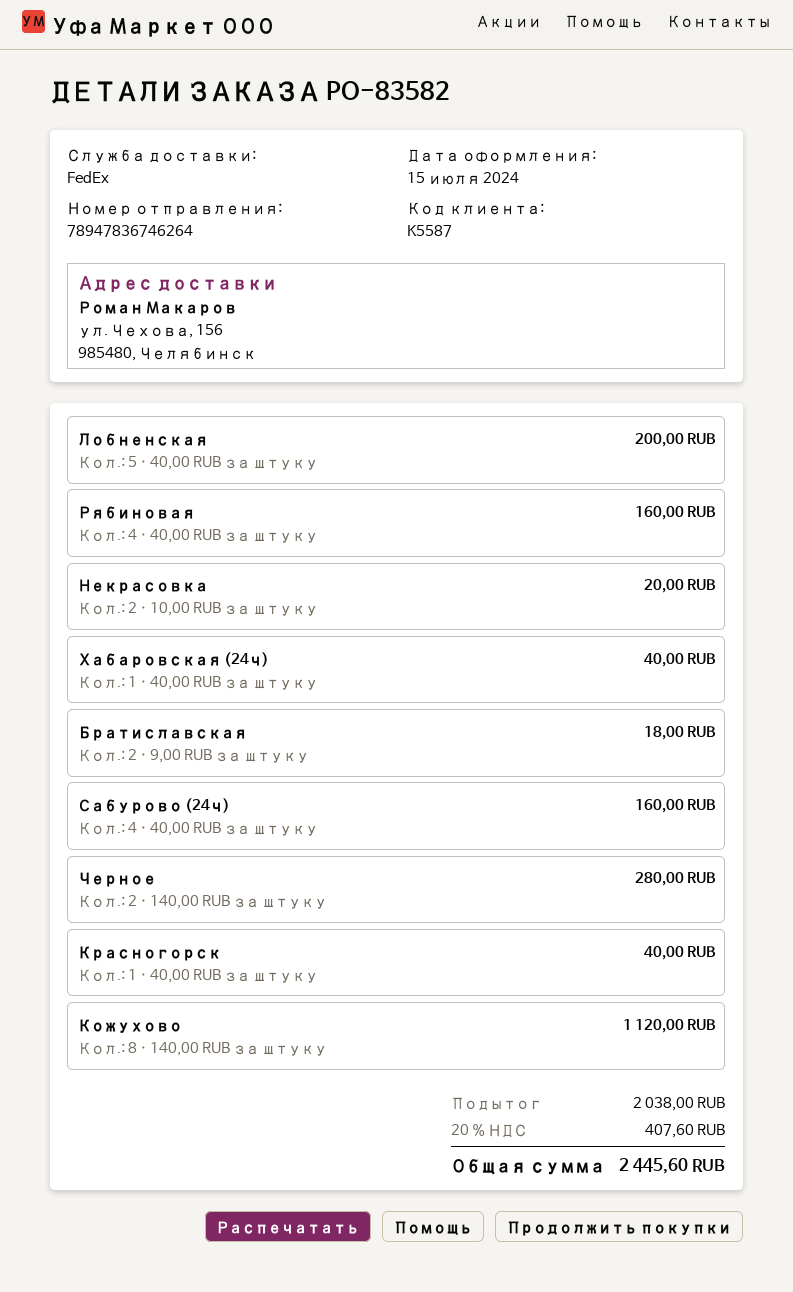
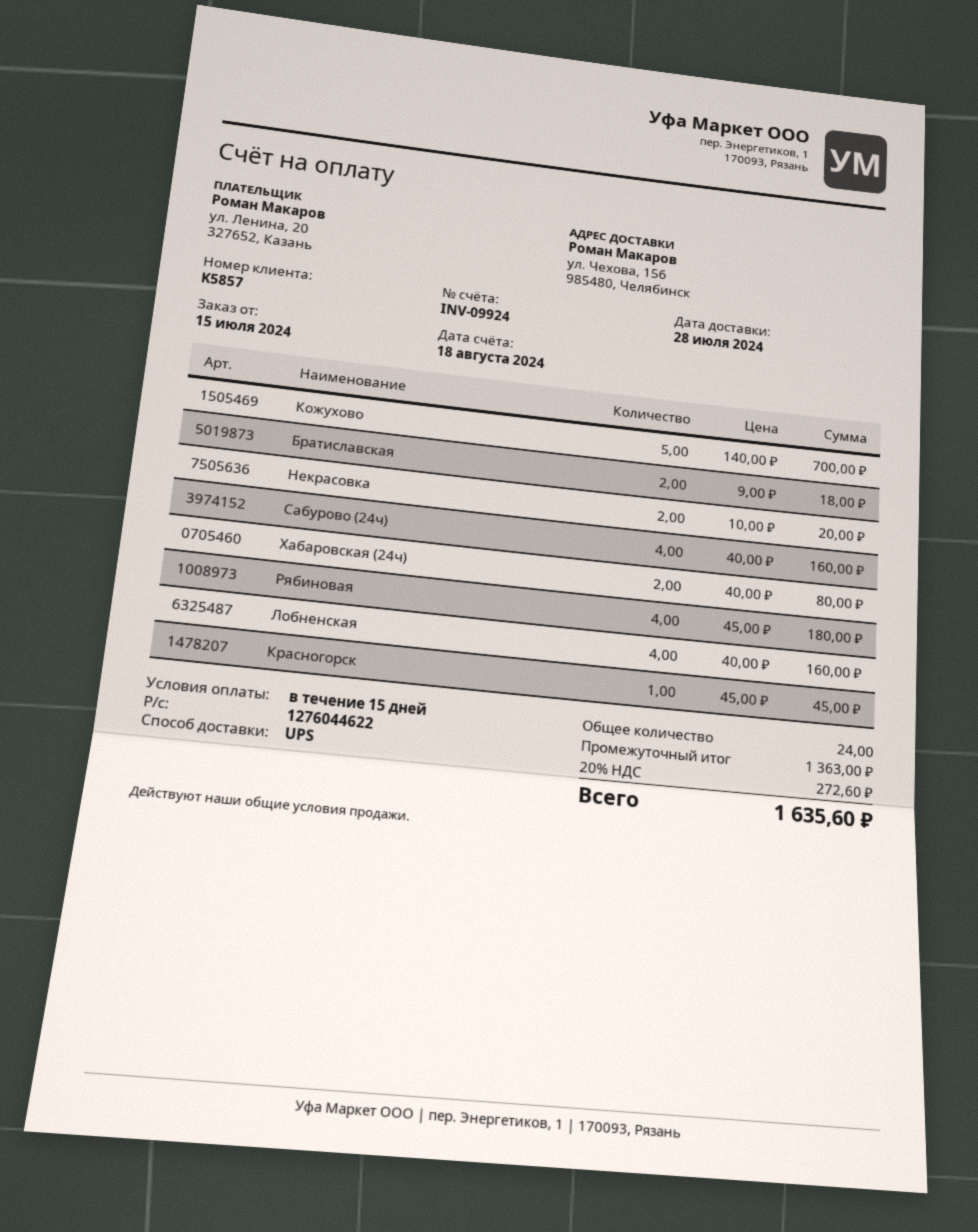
customer number: K5587 -> K5857
shipping method: FedEx -> UPS
Лобненская: 5 x 40.00 = 200.00 -> 4 x 40.00 = 160.00
Рябиновая: 4 x 40.00 = 160.00 -> 4 x 45.00 = 180.00
Хабаровская (24ч): 1 x 40.00 = 40.00 -> 2 x 40.00 = 80.00
Черное: 2 x 140.00 = 280.00 -> none
Красногорск: 1 x 40.00 = 40.00 -> 1 x 45.00 = 45.00
Кожухово: 8 x 140.00 = 1120.00 -> 5 x 140.00 = 700.00
subtotal: 2038.00 -> 1363.00
tax: 20% = 407.60 -> 20% = 272.60
total: 2445.60 -> 1635.60

